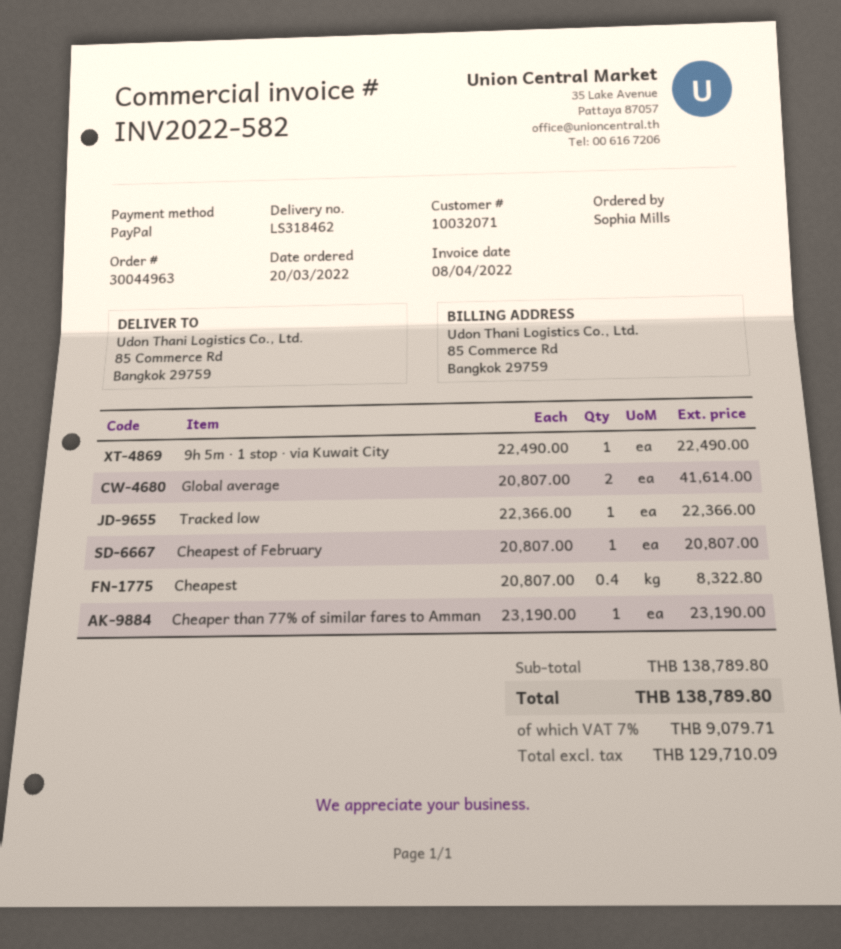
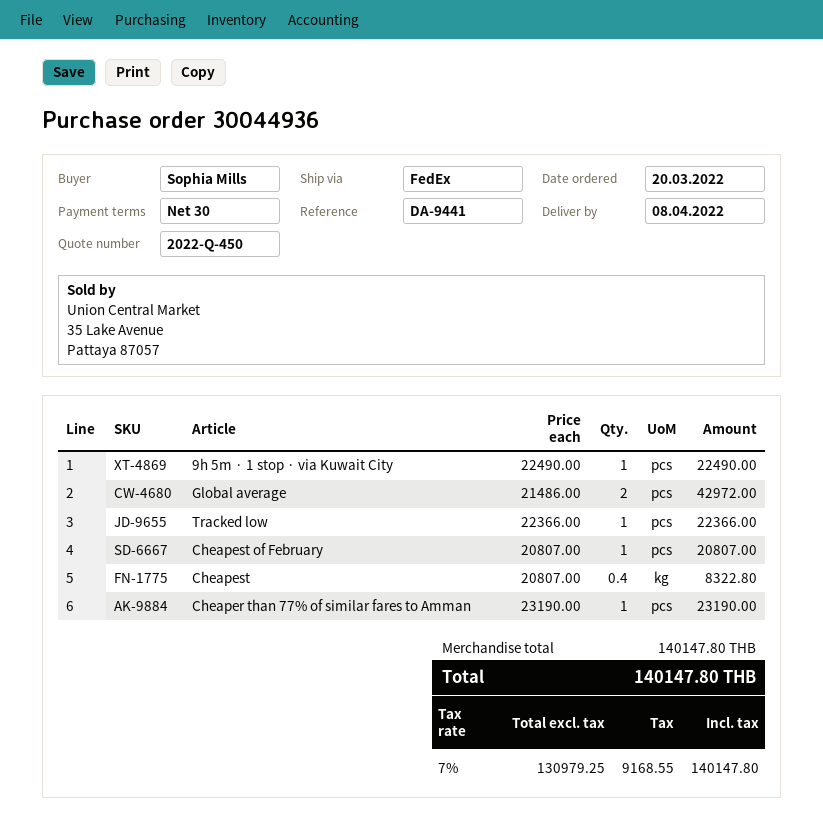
order number: 30044963 -> 30044936
Global average: 2 x 20807.00 = 41614.00 -> 2 x 21486.00 = 42972.00
subtotal: 138789.80 -> 140147.80
net: 129710.09 -> 130979.25
tax: 7% = 9079.71 -> 7% = 9168.55
total: 138789.80 -> 140147.80

